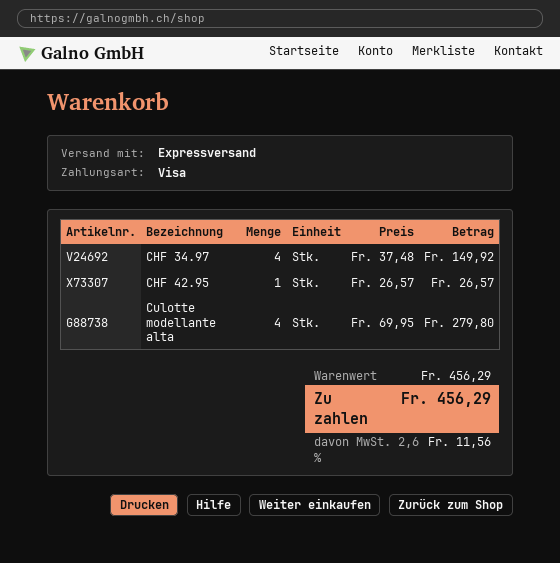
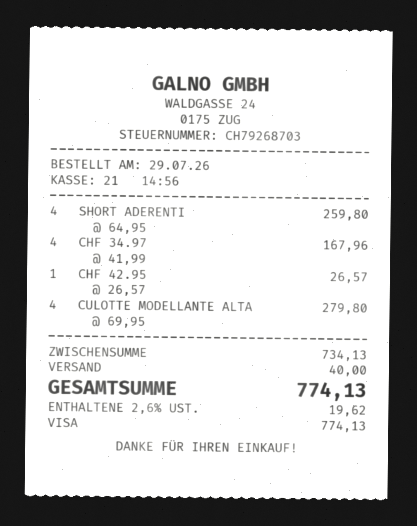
CHF 34.97: 4 x 37.48 = 149.92 -> 4 x 41.99 = 167.96
SHORT ADERENTI: none -> 4 x 64.95 = 259.80
subtotal: 456.29 -> 734.13
shipping: none -> 40.00
tax: 2.6% = 11.56 -> 2.6% = 19.62
total: 456.29 -> 774.13

